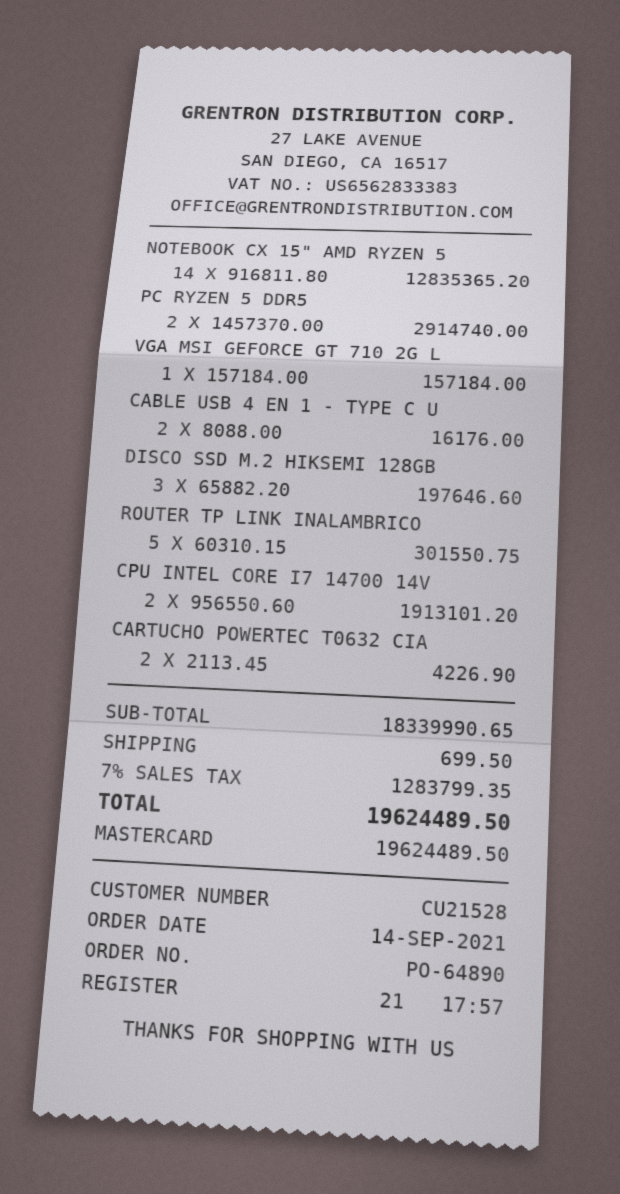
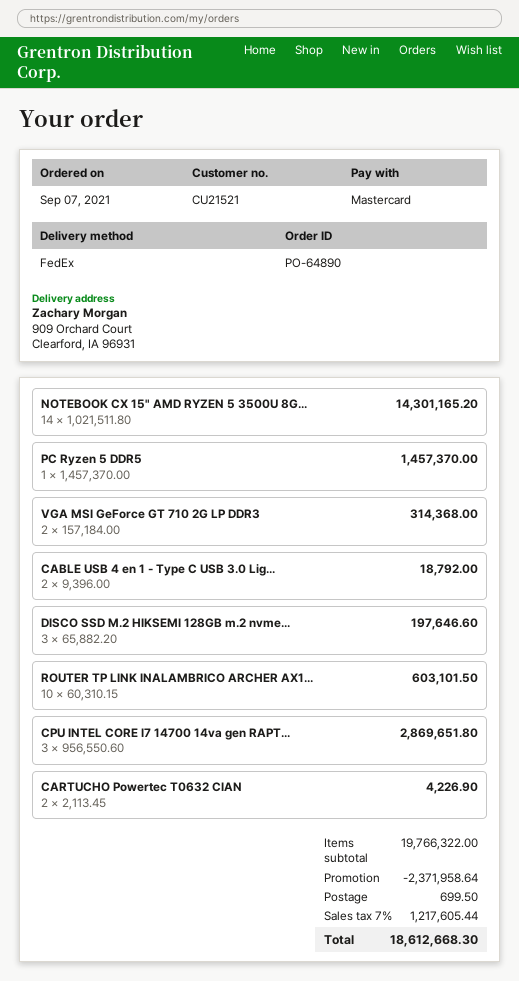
order date: 2021-09-14 -> 2021-09-07
customer number: CU21528 -> CU21521
NOTEBOOK CX 15" AMD RYZEN 5: 14 x 916811.80 = 12835365.20 -> 14 x 1021511.80 = 14301165.20
PC RYZEN 5 DDR5: 2 x 1457370.00 = 2914740.00 -> 1 x 1457370.00 = 1457370.00
VGA MSI GEFORCE GT 710 2G L: 1 x 157184.00 = 157184.00 -> 2 x 157184.00 = 314368.00
CABLE USB 4 EN 1 - TYPE C U: 2 x 8088.00 = 16176.00 -> 2 x 9396.00 = 18792.00
ROUTER TP LINK INALAMBRICO: 5 x 60310.15 = 301550.75 -> 10 x 60310.15 = 603101.50
CPU INTEL CORE I7 14700 14V: 2 x 956550.60 = 1913101.20 -> 3 x 956550.60 = 2869651.80
subtotal: 18339990.65 -> 19766322.00
discount: none -> 2371958.64
tax: 7% = 1283799.35 -> 7% = 1217605.44
total: 19624489.50 -> 18612668.30

